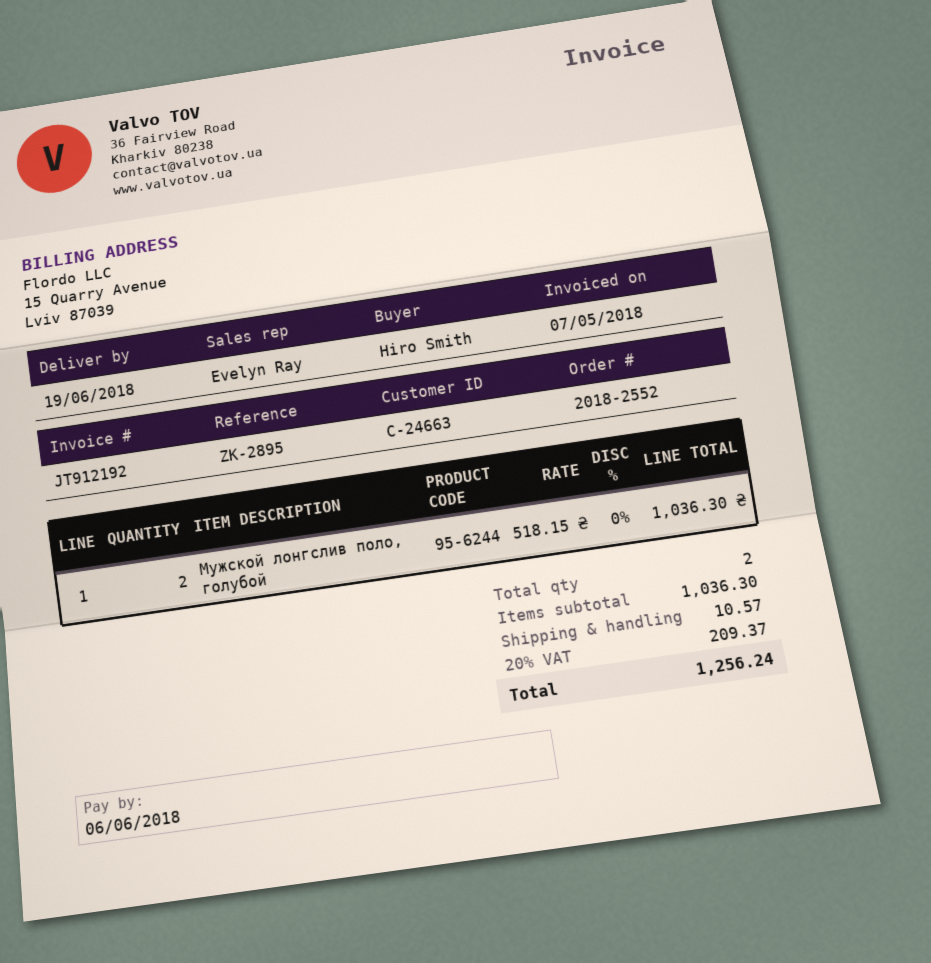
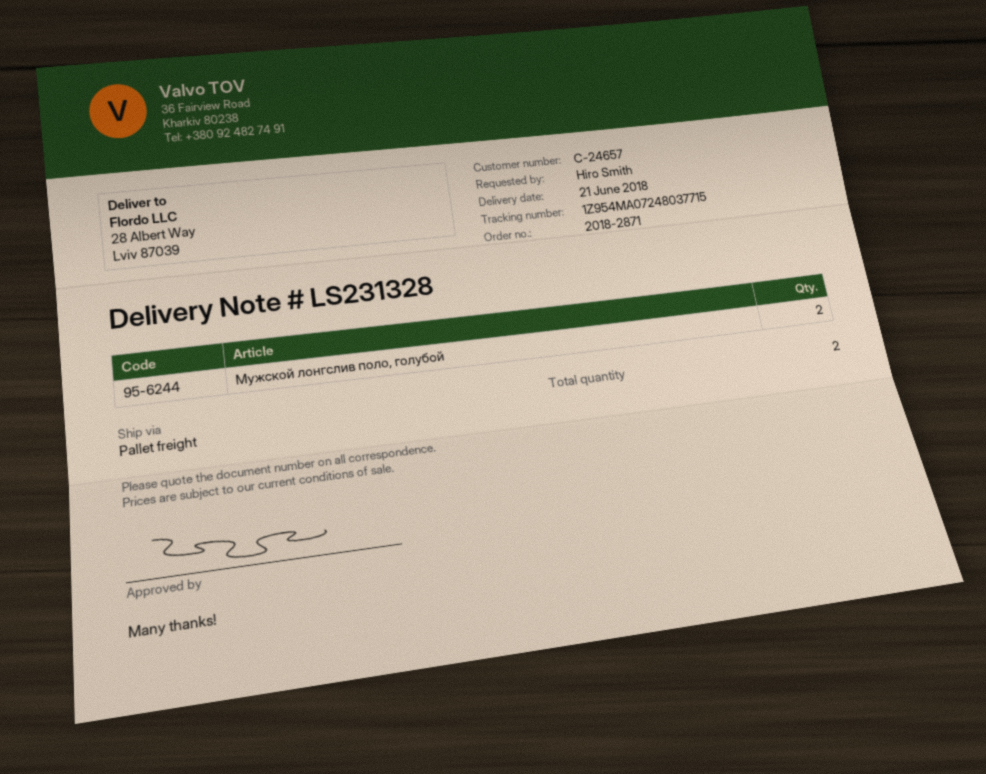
order number: 2018-2552 -> 2018-2871
delivery date: 2018-06-19 -> 2018-06-21
customer number: C-24663 -> C-24657

